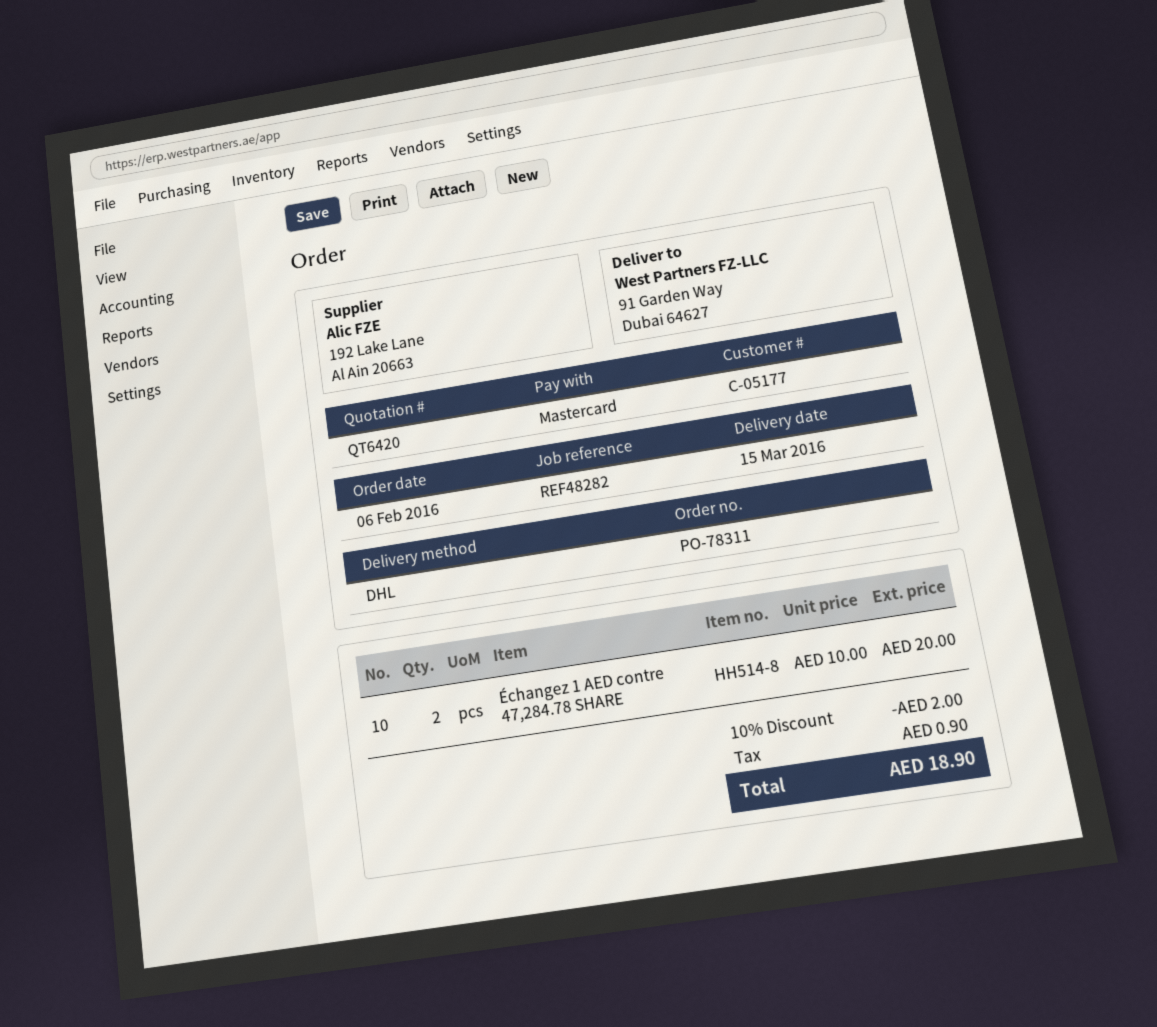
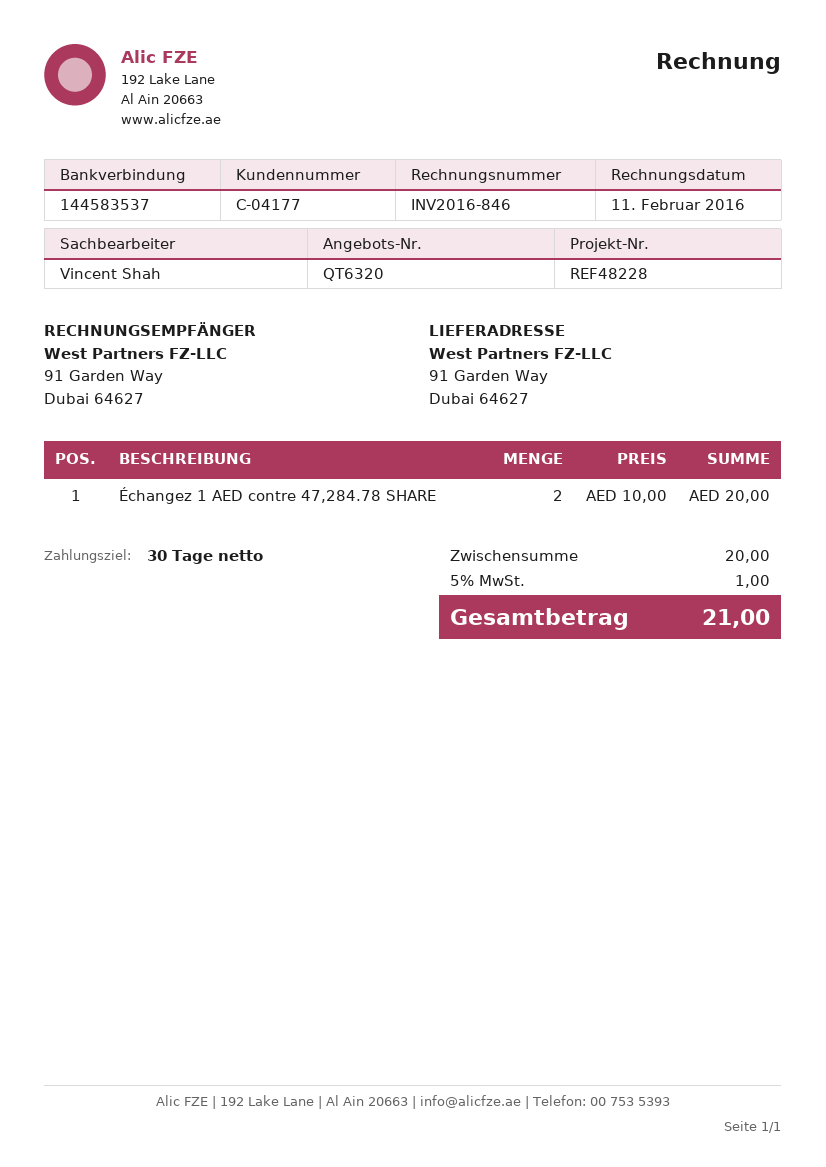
quote number: QT6420 -> QT6320
customer number: C-05177 -> C-04177
reference: REF48282 -> REF48228
discount: 10% = 2.00 -> none
tax: 0.90 -> 1.00
total: 18.90 -> 21.00

